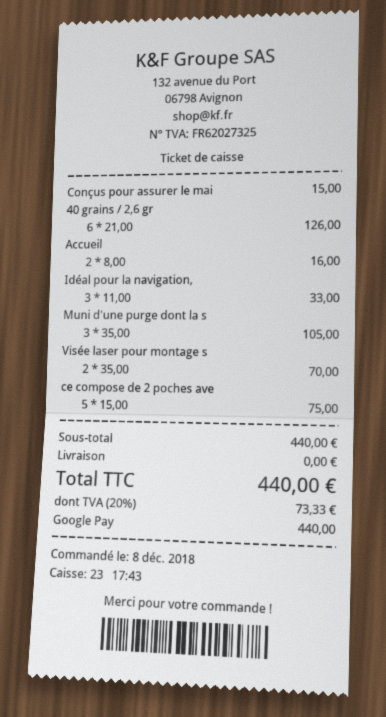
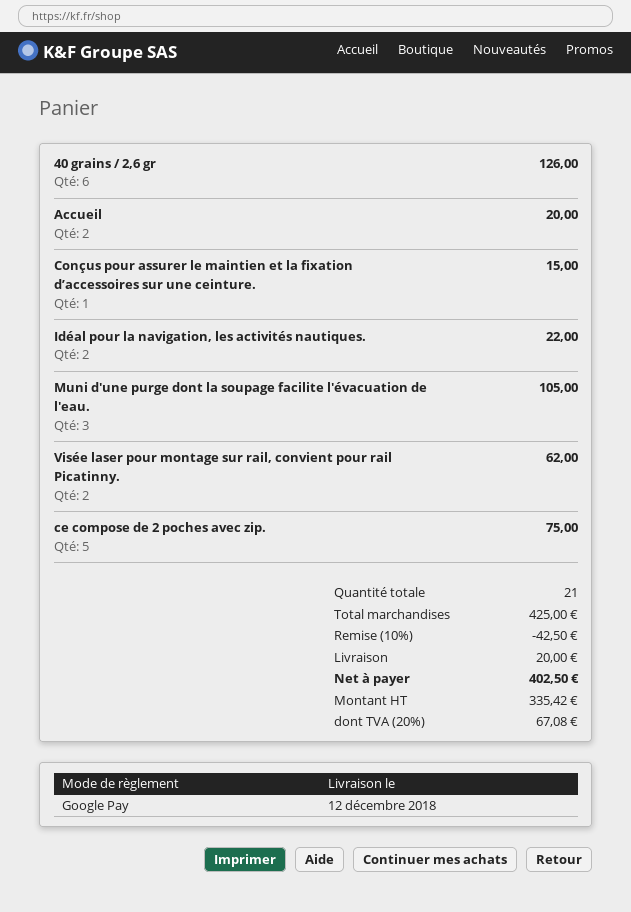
Accueil: 2 for 16.00 -> 2 for 20.00
Idéal pour la navigation,: 3 for 33.00 -> 2 for 22.00
Visée laser pour montage s: 2 for 70.00 -> 2 for 62.00
subtotal: 440.00 -> 425.00
discount: none -> 10% = 42.50
shipping: 0.00 -> 20.00
tax: 20% = 73.33 -> 20% = 67.08
total: 440.00 -> 402.50

